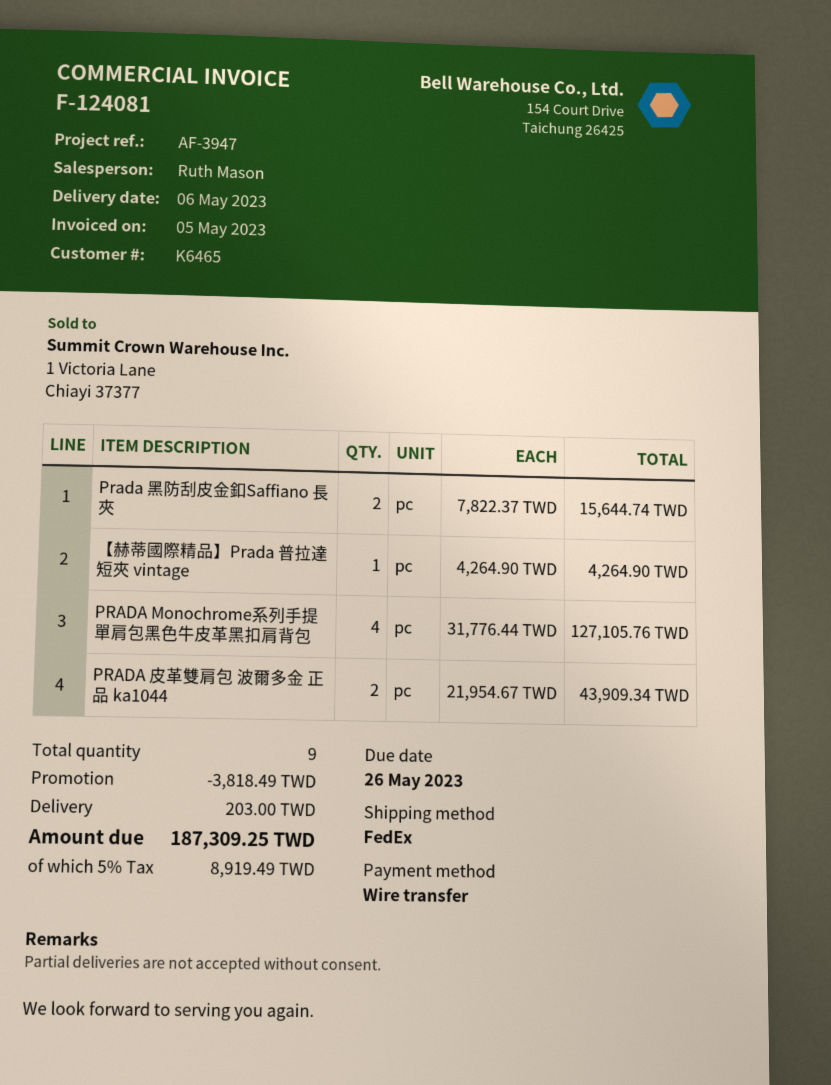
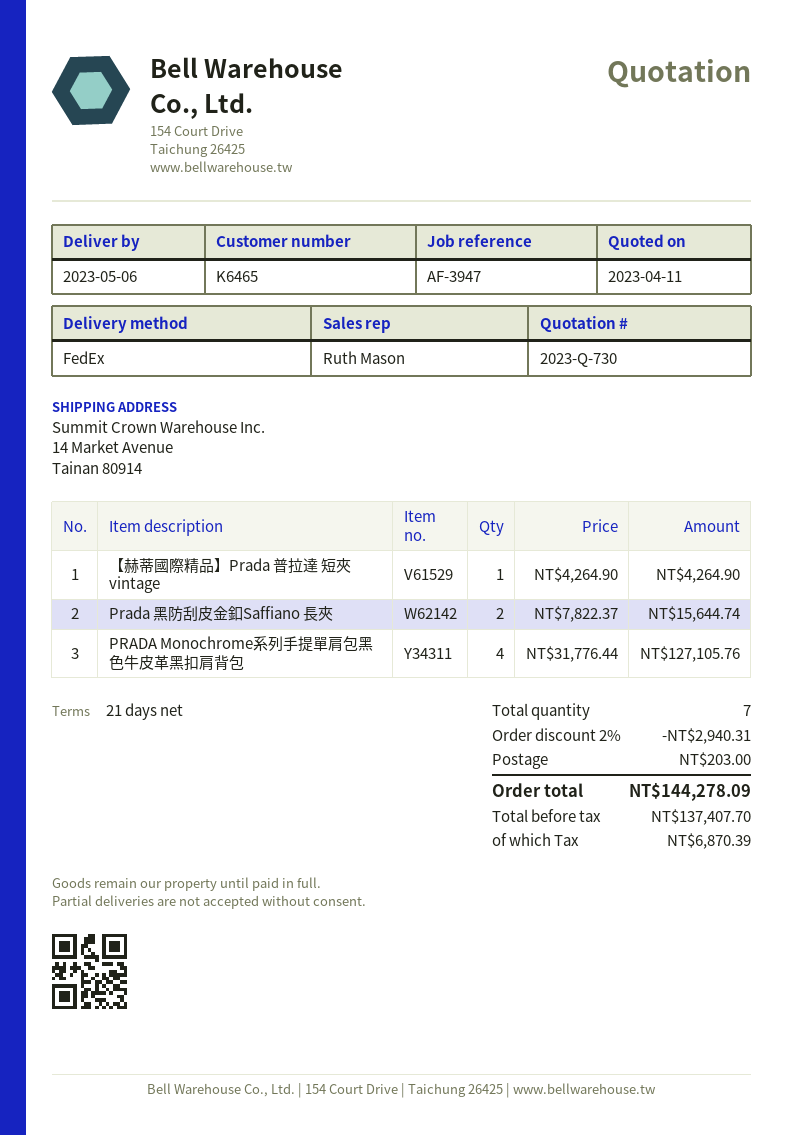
PRADA 皮革雙肩包 波爾多金 正品 ka1044: 2 x 21954.67 = 43909.34 -> none
total quantity: 9 -> 7
discount: 3818.49 -> 2940.31
tax: 8919.49 -> 6870.39
total: 187309.25 -> 144278.09

